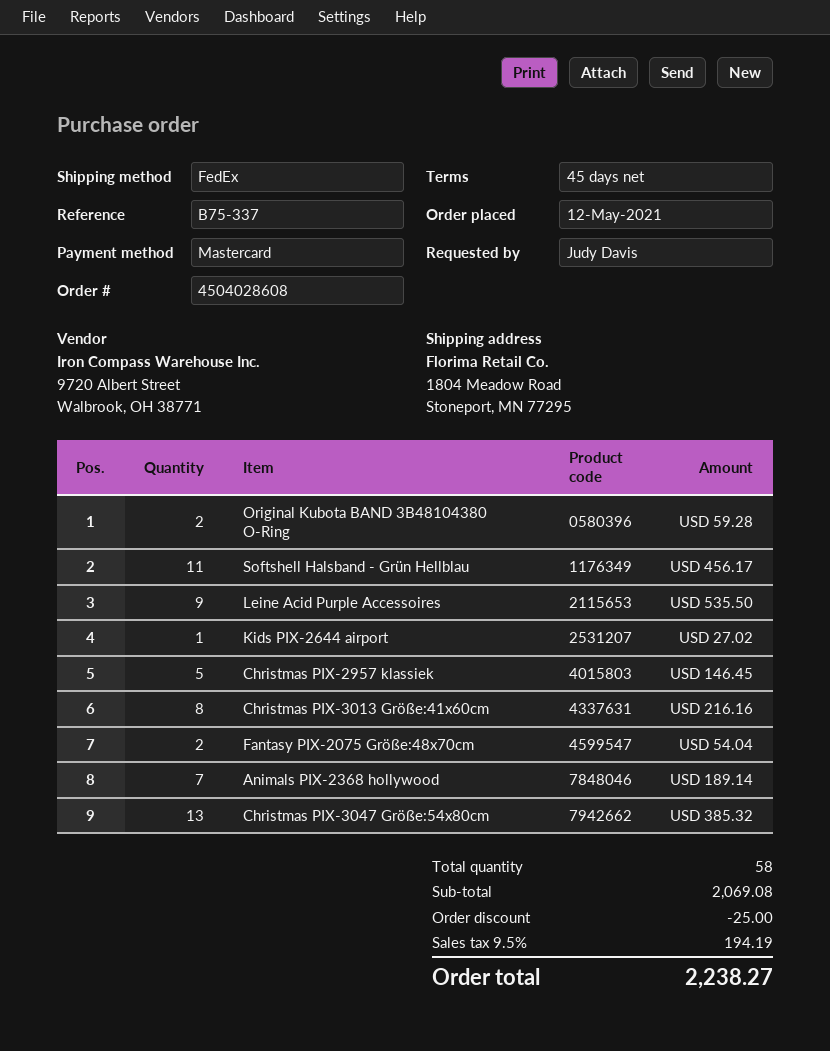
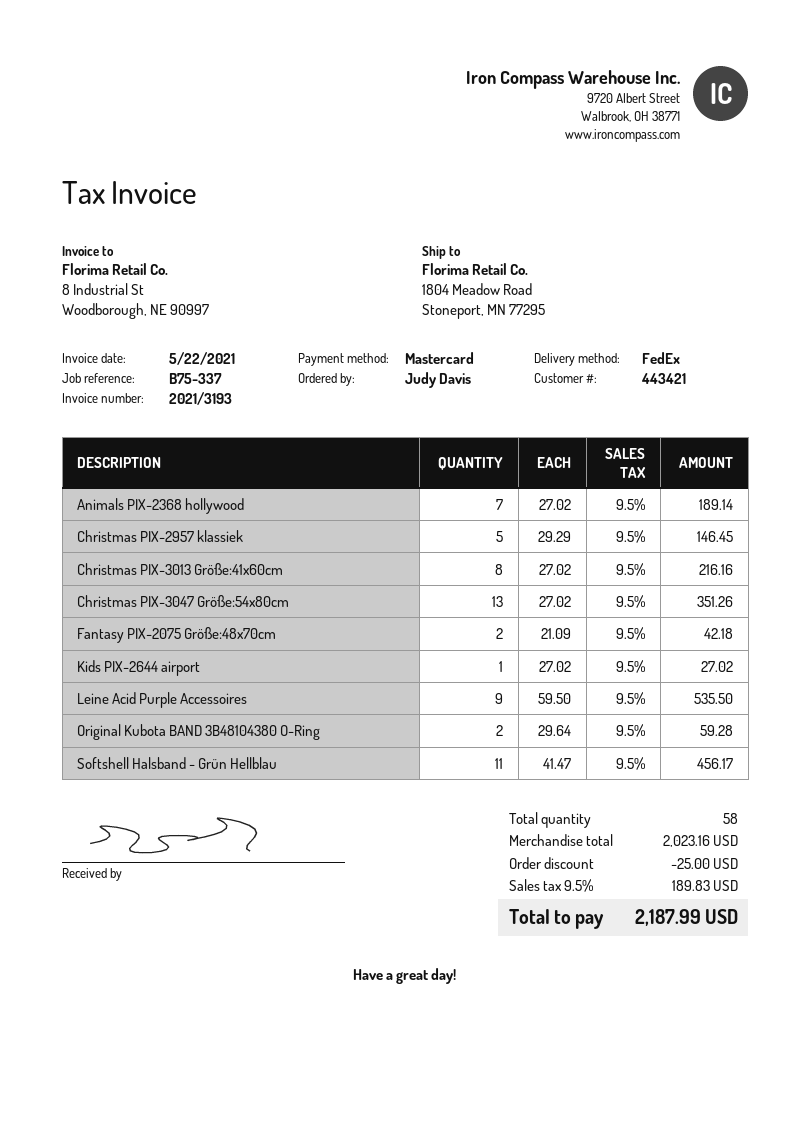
Fantasy PIX-2075 Größe:48x70cm: 2 for 54.04 -> 2 for 42.18
Christmas PIX-3047 Größe:54x80cm: 13 for 385.32 -> 13 for 351.26
subtotal: 2069.08 -> 2023.16
tax: 9.5% = 194.19 -> 9.5% = 189.83
total: 2238.27 -> 2187.99

